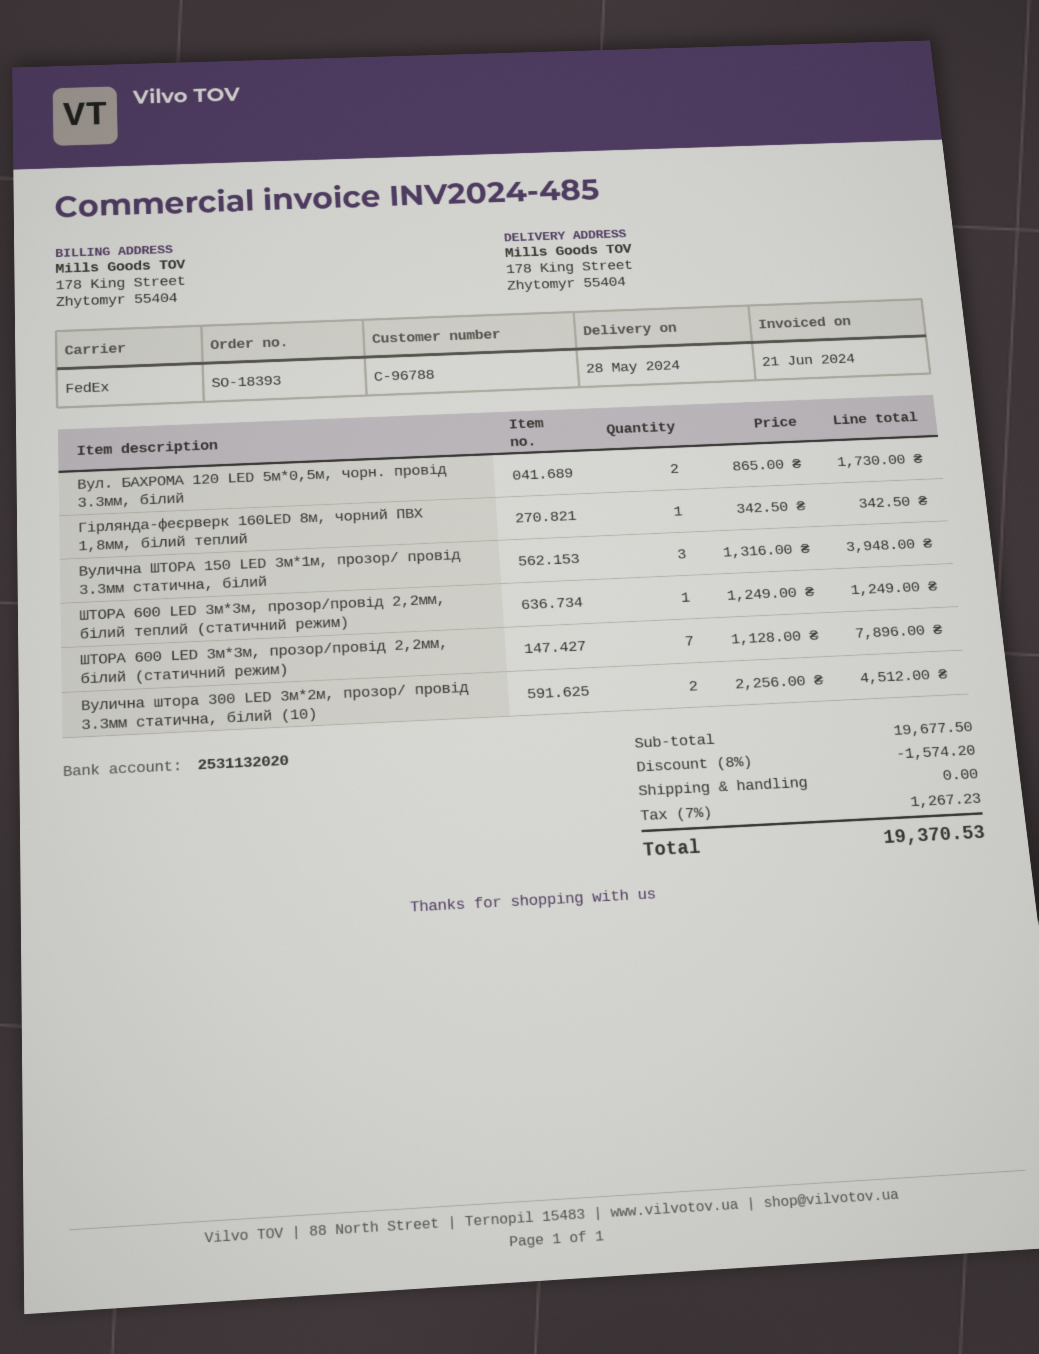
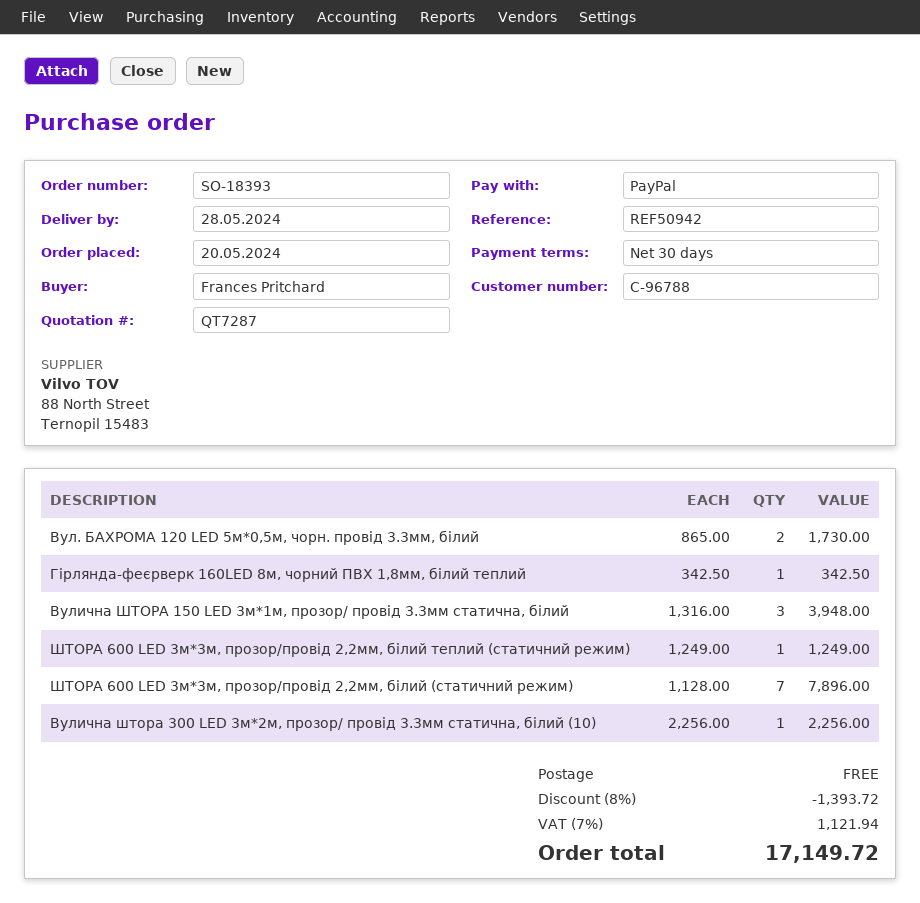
Вулична штора 300 LED 3м*2м, прозор/ провід 3.3мм статична, білий (10): 2 x 2256.00 = 4512.00 -> 1 x 2256.00 = 2256.00
discount: 8% = 1574.20 -> 8% = 1393.72
tax: 7% = 1267.23 -> 7% = 1121.94
total: 19370.53 -> 17149.72

